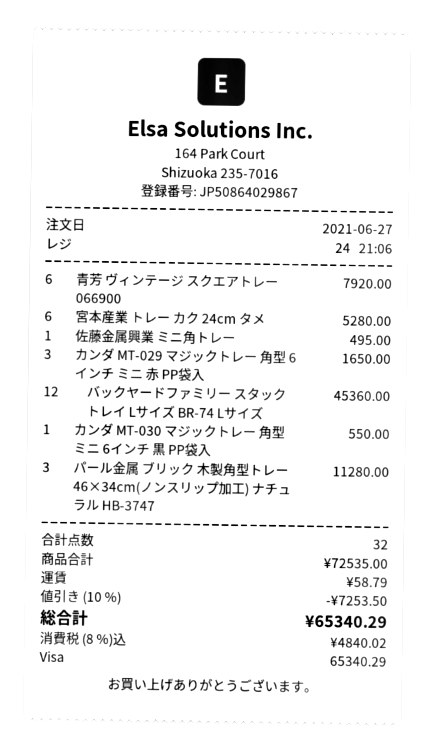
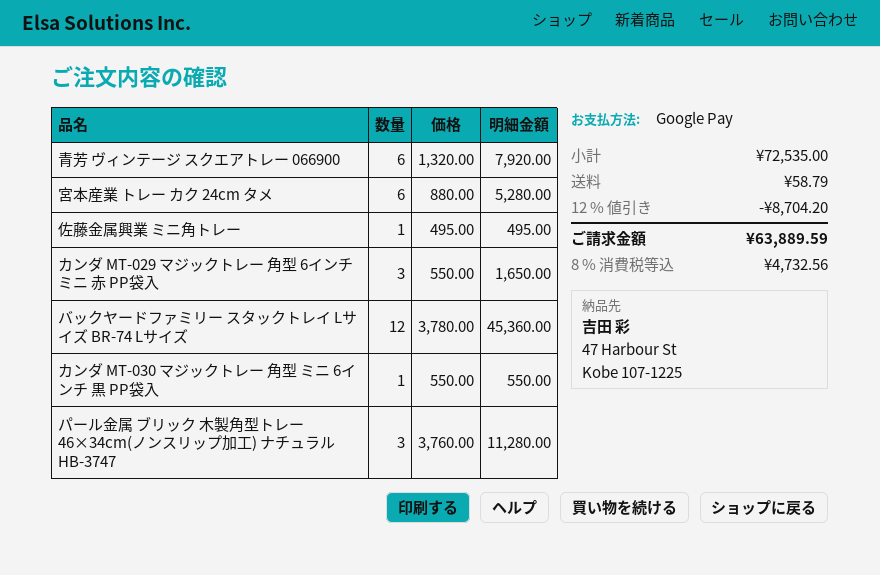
payment method: Visa -> Google Pay
discount: 10% = 7253.50 -> 12% = 8704.20
tax: 8% = 4840.02 -> 8% = 4732.56
total: 65340.29 -> 63889.59

